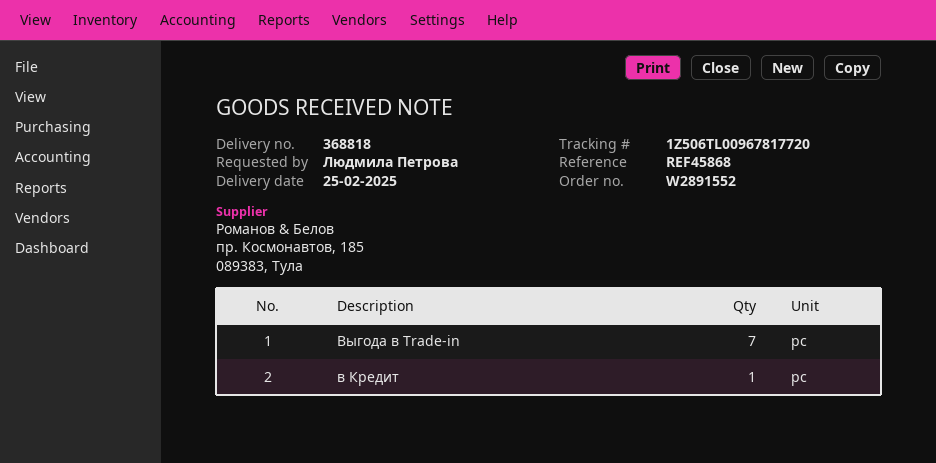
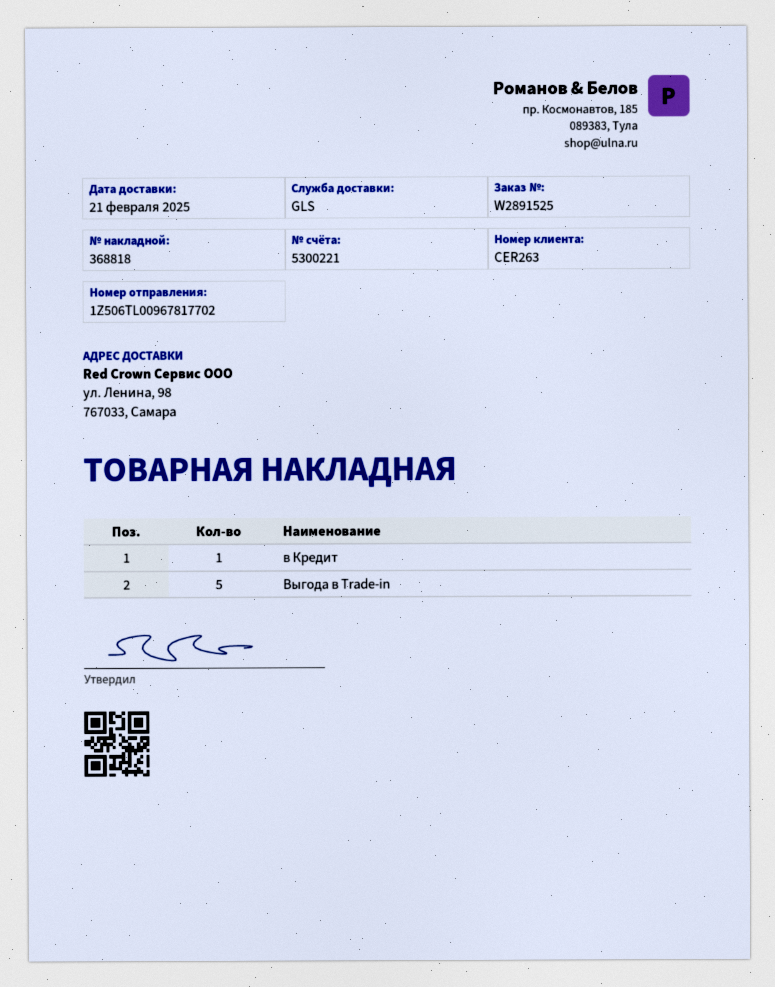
order number: W2891552 -> W2891525
delivery date: 2025-02-25 -> 2025-02-21
tracking number: 1Z506TL00967817720 -> 1Z506TL00967817702
Выгода в Trade-in: 7 -> 5

